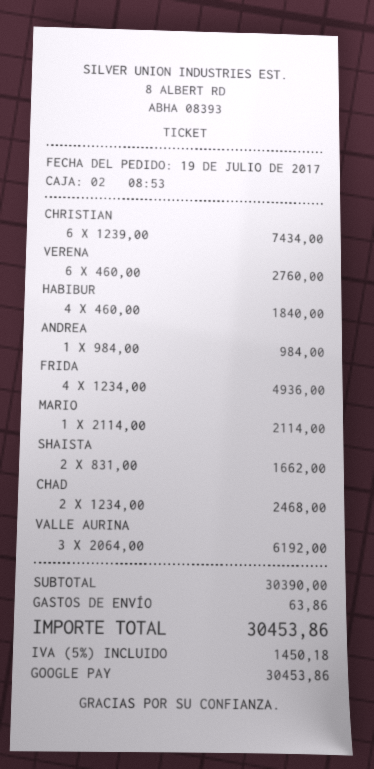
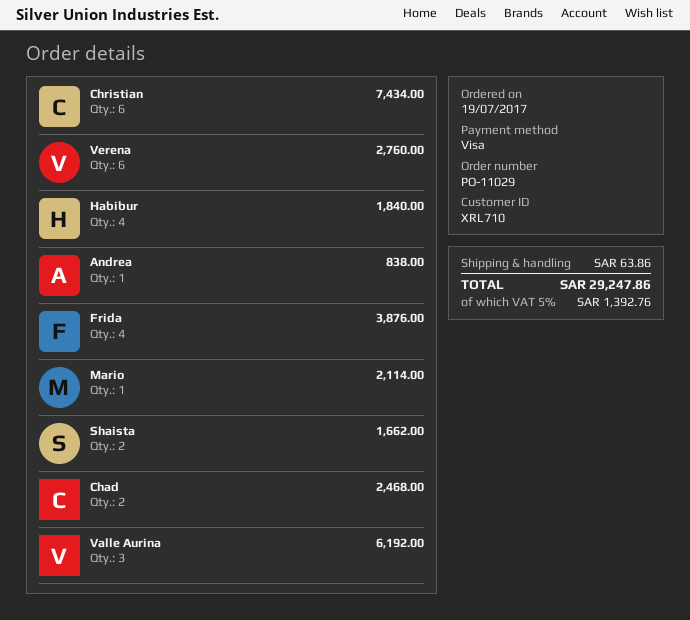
payment method: Google Pay -> Visa
ANDREA: 1 for 984.00 -> 1 for 838.00
FRIDA: 4 for 4936.00 -> 4 for 3876.00
tax: 5% = 1450.18 -> 5% = 1392.76
total: 30453.86 -> 29247.86

